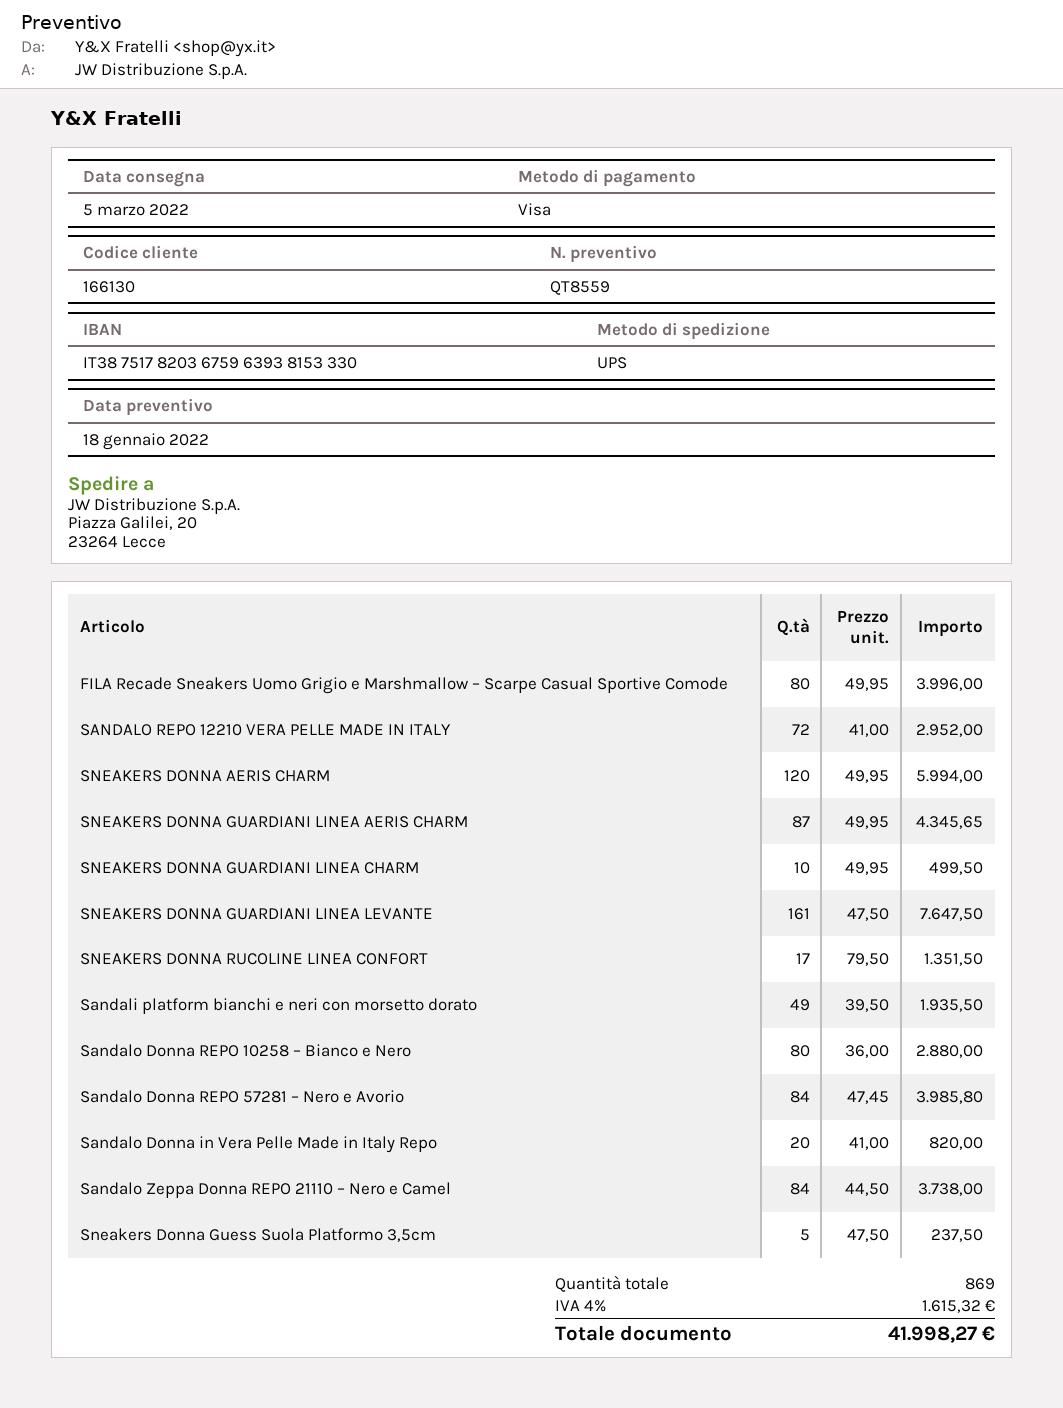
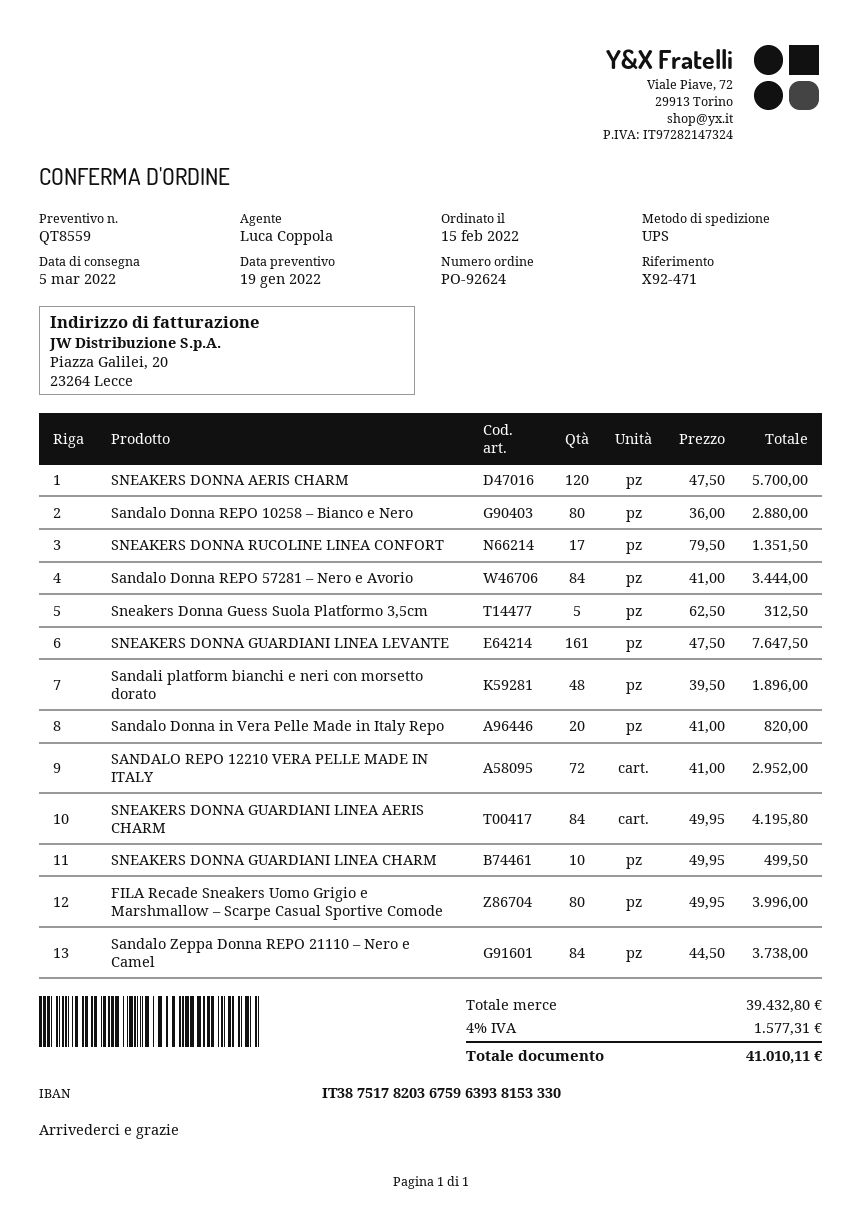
quote date: 2022-01-18 -> 2022-01-19
SNEAKERS DONNA AERIS CHARM: 120 x 49.95 = 5994.00 -> 120 x 47.50 = 5700.00
SNEAKERS DONNA GUARDIANI LINEA AERIS CHARM: 87 x 49.95 = 4345.65 -> 84 x 49.95 = 4195.80
Sandali platform bianchi e neri con morsetto dorato: 49 x 39.50 = 1935.50 -> 48 x 39.50 = 1896.00
Sandalo Donna REPO 57281 – Nero e Avorio: 84 x 47.45 = 3985.80 -> 84 x 41.00 = 3444.00
Sneakers Donna Guess Suola Platformo 3,5cm: 5 x 47.50 = 237.50 -> 5 x 62.50 = 312.50
tax: 4% = 1615.32 -> 4% = 1577.31
total: 41998.27 -> 41010.11

